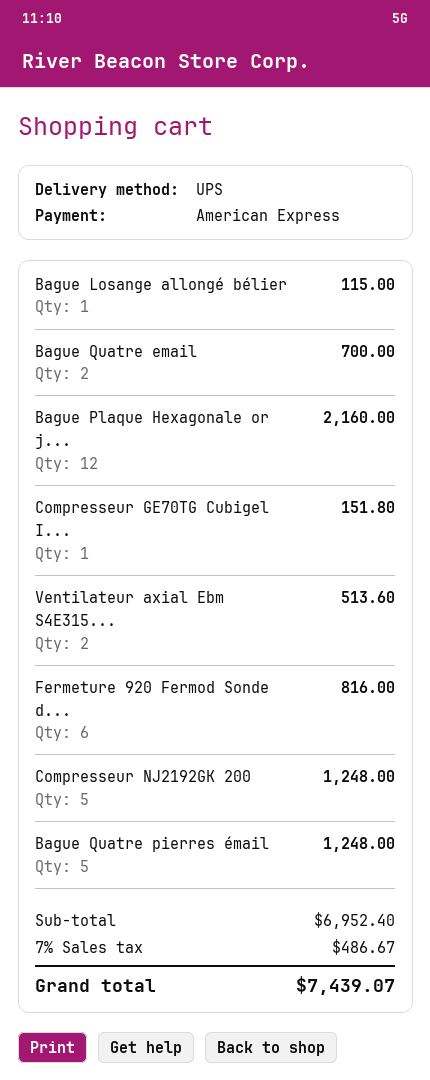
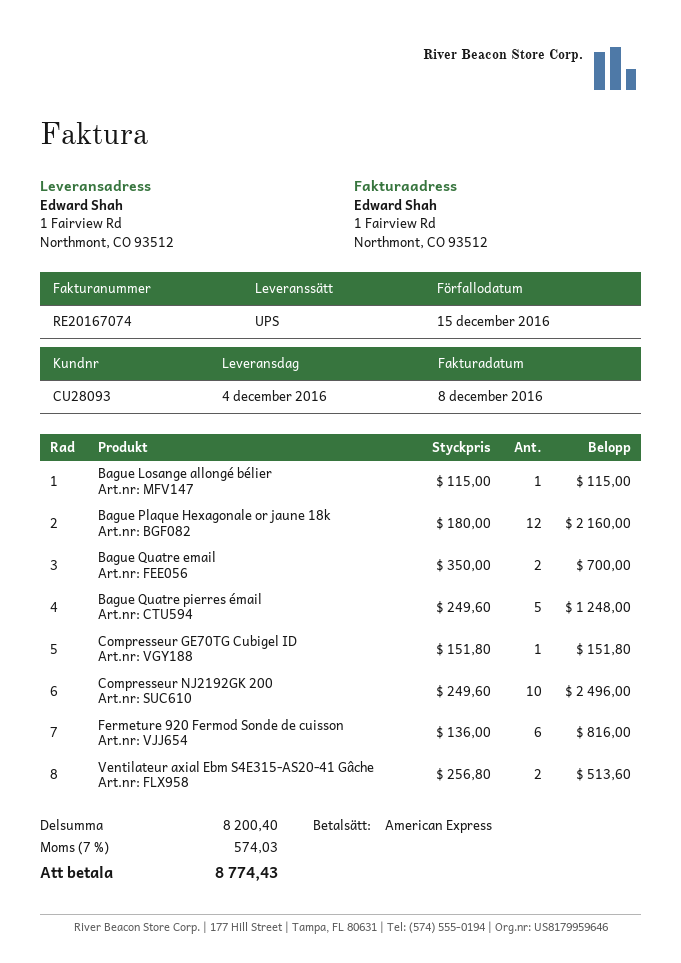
Compresseur NJ2192GK 200: 5 for 1248.00 -> 10 for 2496.00
subtotal: 6952.40 -> 8200.40
tax: 7% = 486.67 -> 7% = 574.03
total: 7439.07 -> 8774.43

